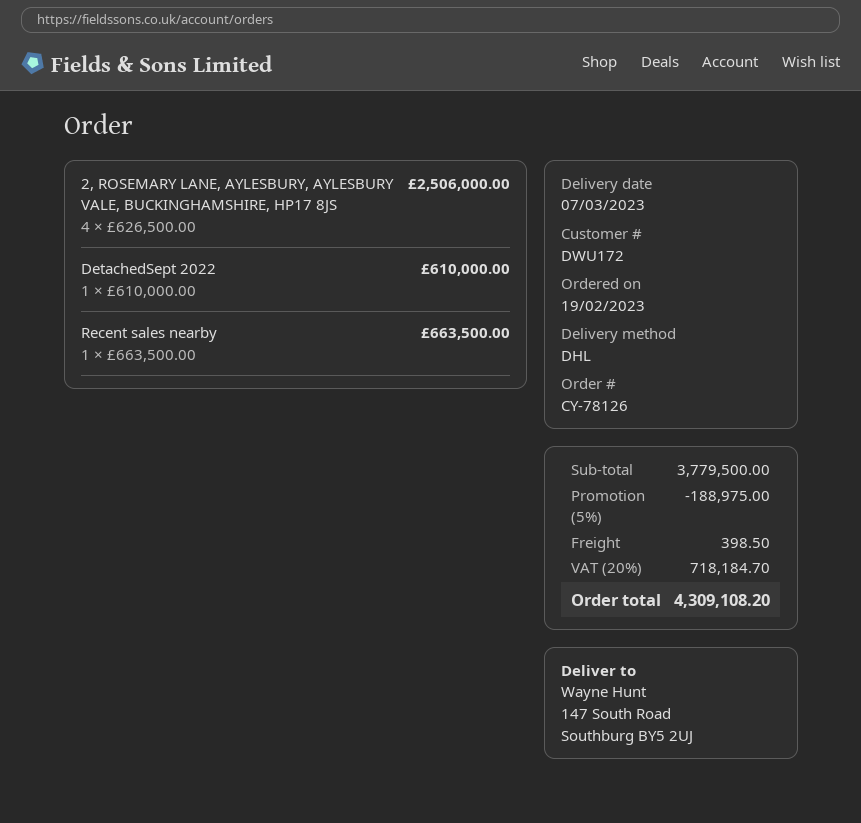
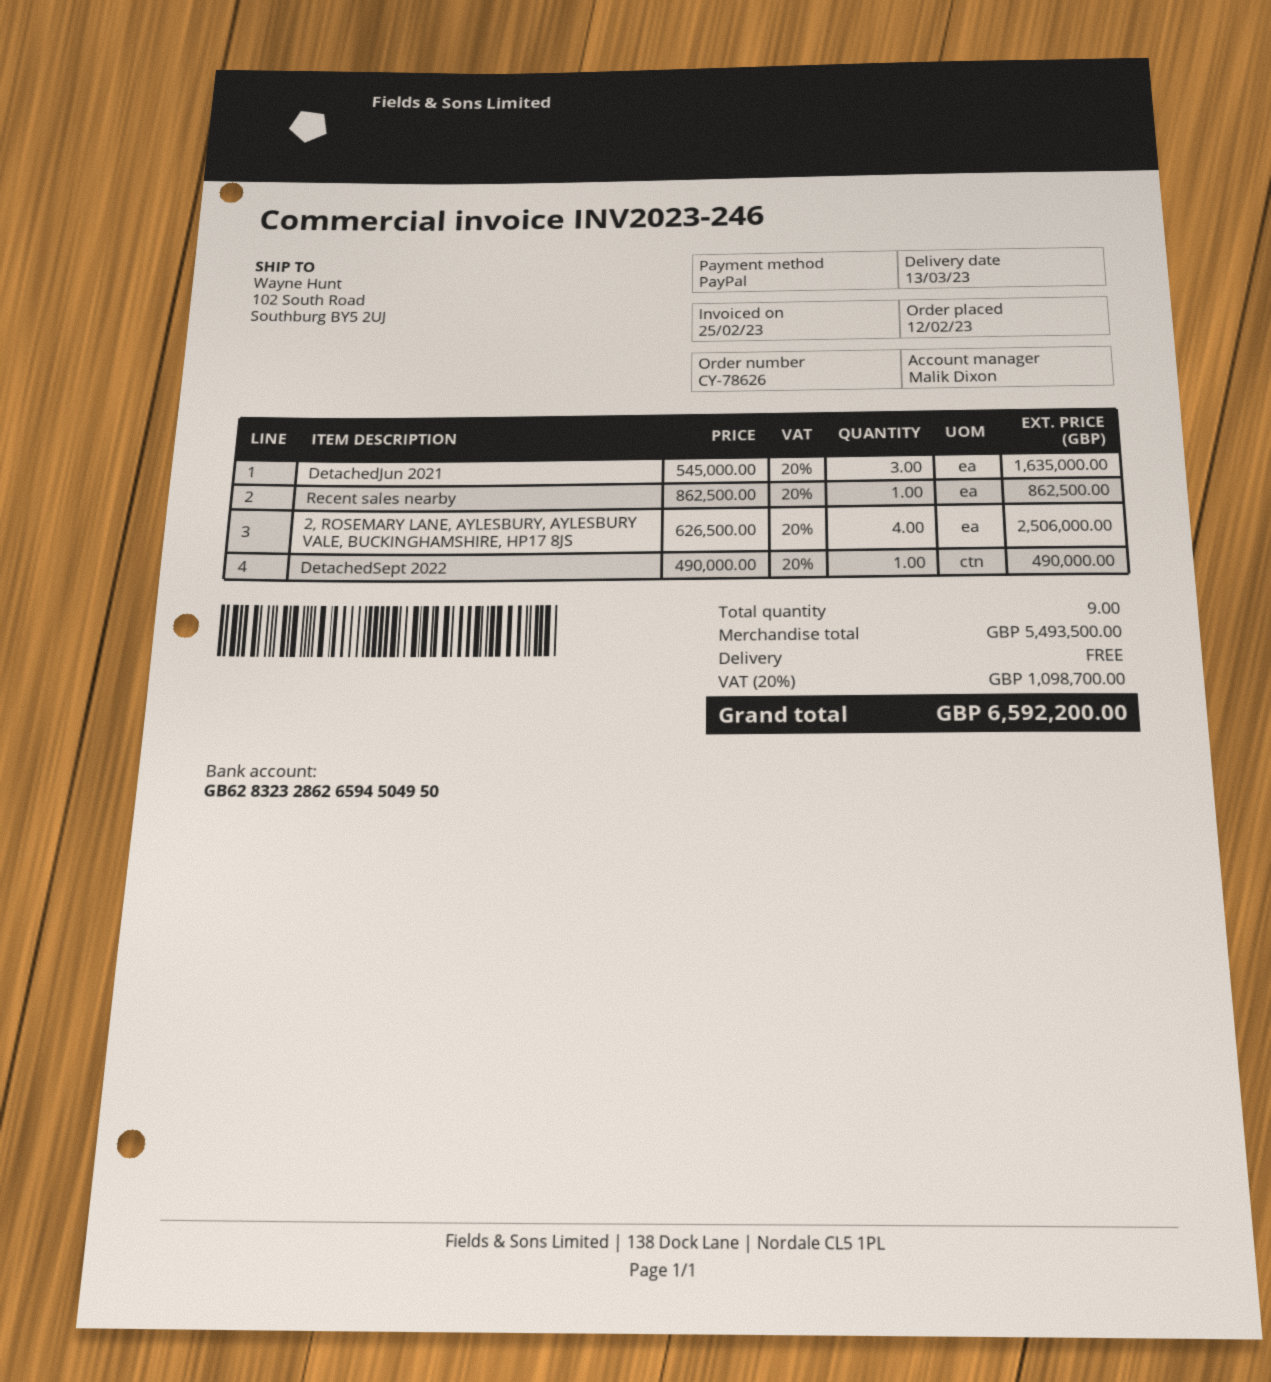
order number: CY-78126 -> CY-78626
order date: 2023-02-19 -> 2023-02-12
delivery date: 2023-03-07 -> 2023-03-13
ship to: 147 South Road, Southburg BY5 2UJ -> 102 South Road, Southburg BY5 2UJ
DetachedSept 2022: 1 x 610000.00 = 610000.00 -> 1 x 490000.00 = 490000.00
Recent sales nearby: 1 x 663500.00 = 663500.00 -> 1 x 862500.00 = 862500.00
DetachedJun 2021: none -> 3 x 545000.00 = 1635000.00
subtotal: 3779500.00 -> 5493500.00
discount: 5% = 188975.00 -> none
shipping: 398.50 -> 0.00
tax: 20% = 718184.70 -> 20% = 1098700.00
total: 4309108.20 -> 6592200.00

